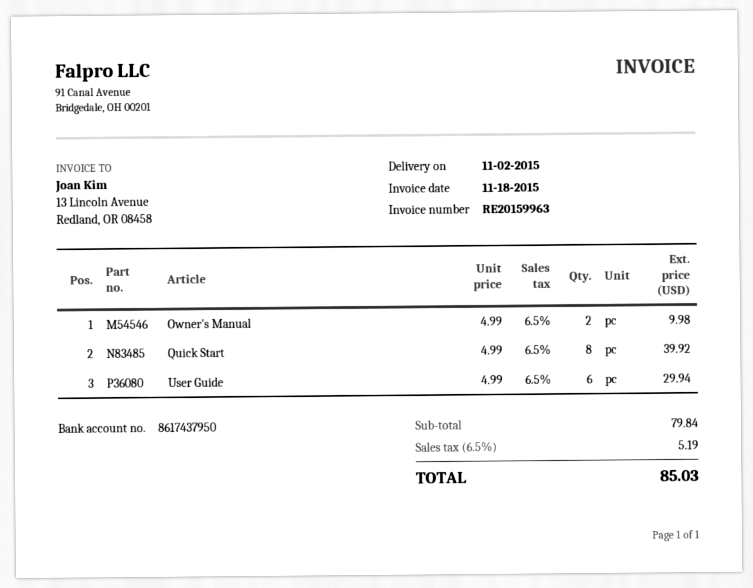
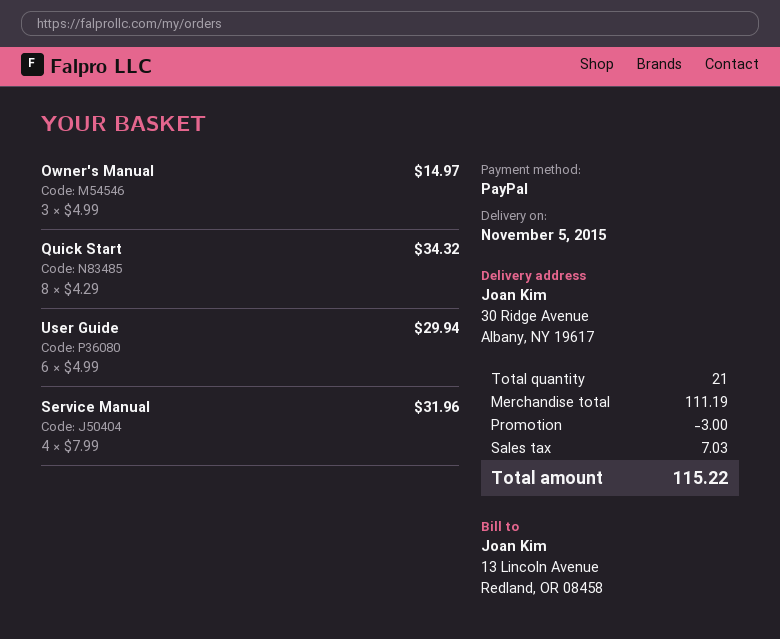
delivery date: 2015-11-02 -> 2015-11-05
Owner's Manual: 2 x 4.99 = 9.98 -> 3 x 4.99 = 14.97
Quick Start: 8 x 4.99 = 39.92 -> 8 x 4.29 = 34.32
Service Manual: none -> 4 x 7.99 = 31.96
subtotal: 79.84 -> 111.19
discount: none -> 3.00
tax: 5.19 -> 7.03
total: 85.03 -> 115.22

